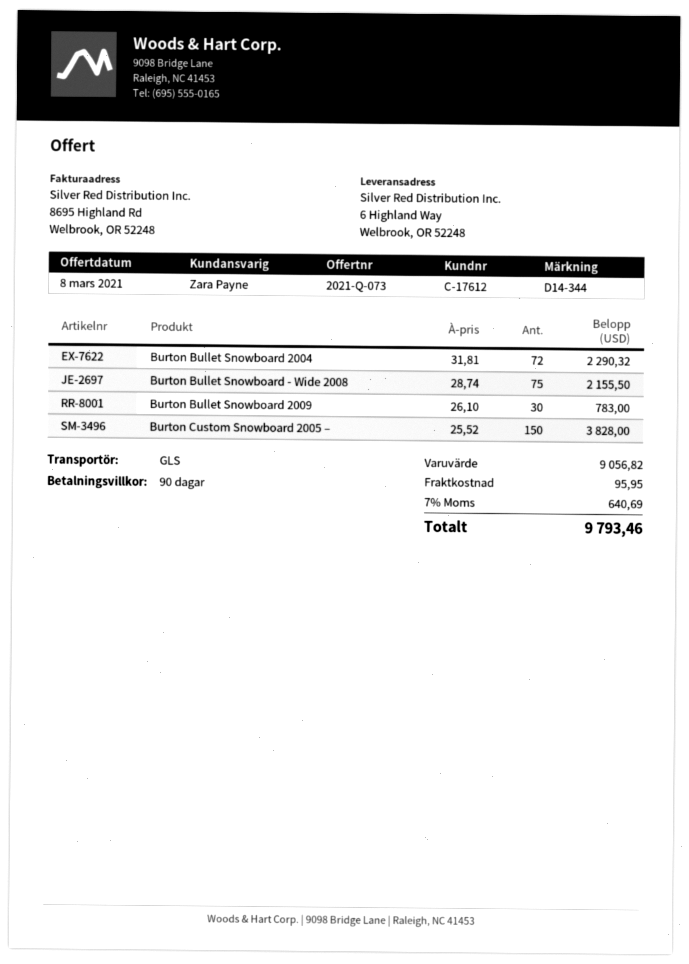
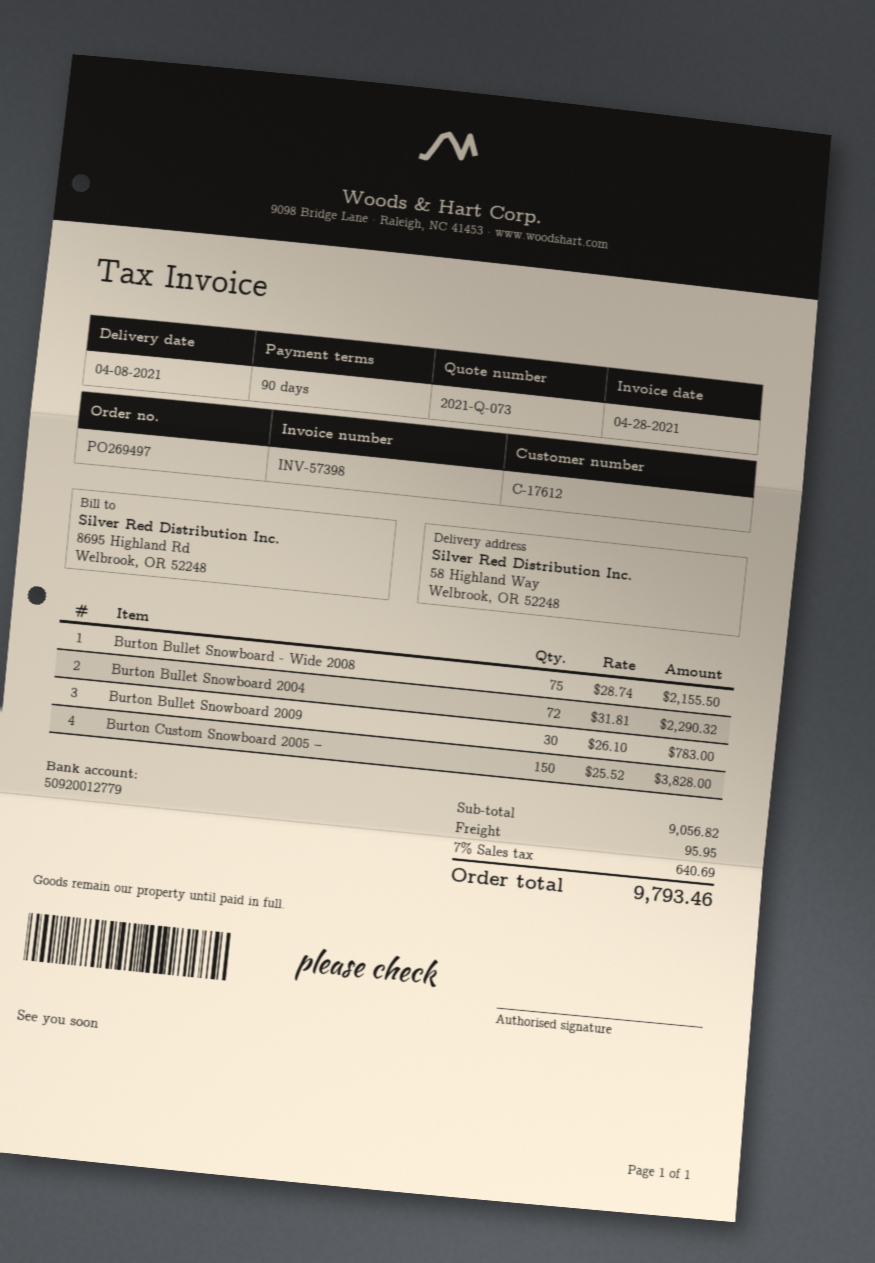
ship to: 6 Highland Way, Welbrook, OR 52248 -> 58 Highland Way, Welbrook, OR 52248

